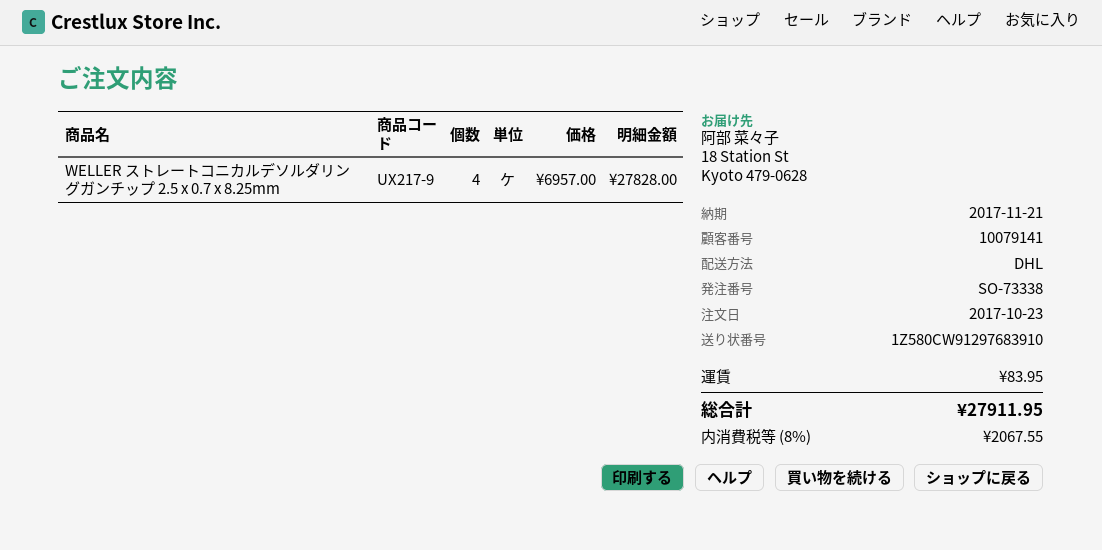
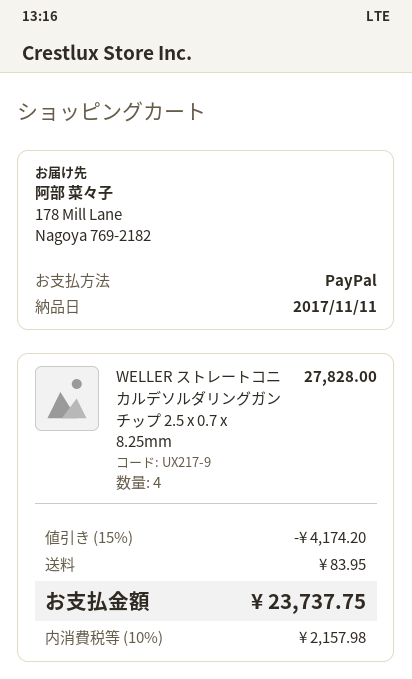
delivery date: 2017-11-21 -> 2017-11-11
ship to: 18 Station St, Kyoto 479-0628 -> 178 Mill Lane, Nagoya 769-2182
discount: none -> 15% = 4174.20
tax: 8% = 2067.55 -> 10% = 2157.98
total: 27911.95 -> 23737.75

